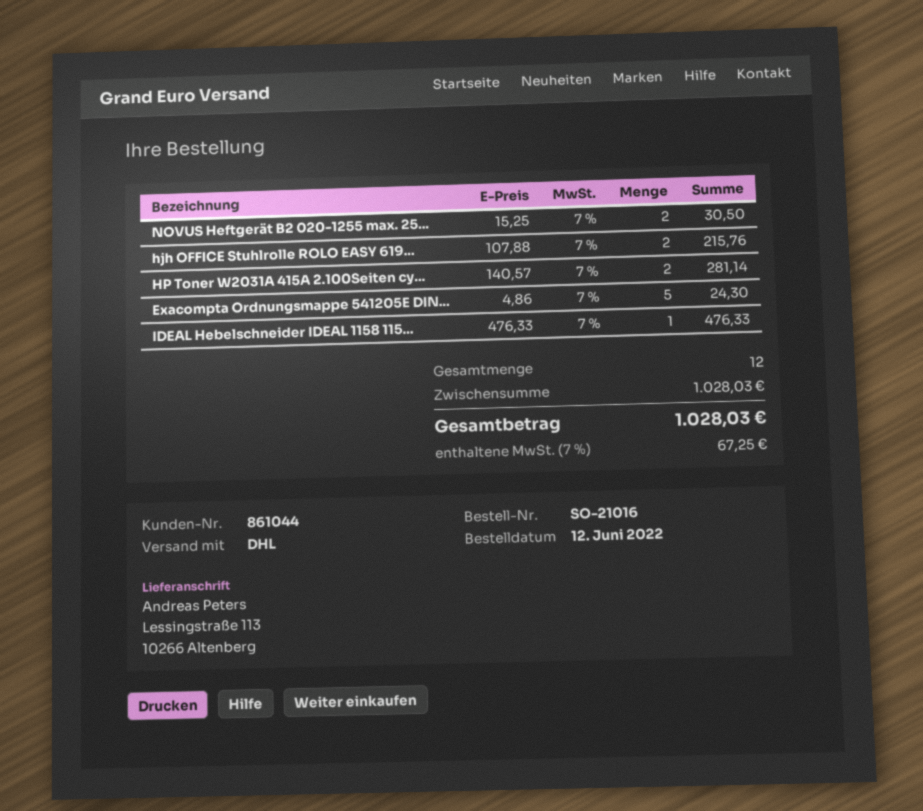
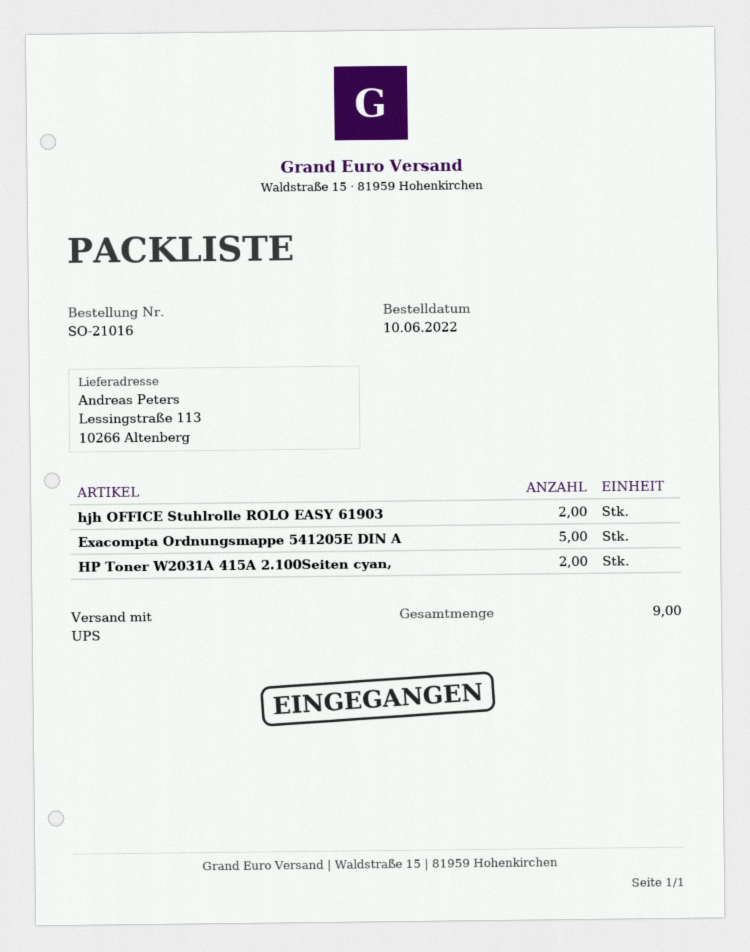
order date: 2022-06-12 -> 2022-06-10
shipping method: DHL -> UPS
NOVUS Heftgerät B2 020-1255 max. 25...: 2 -> none
IDEAL Hebelschneider IDEAL 1158 115...: 1 -> none
total quantity: 12 -> 9

